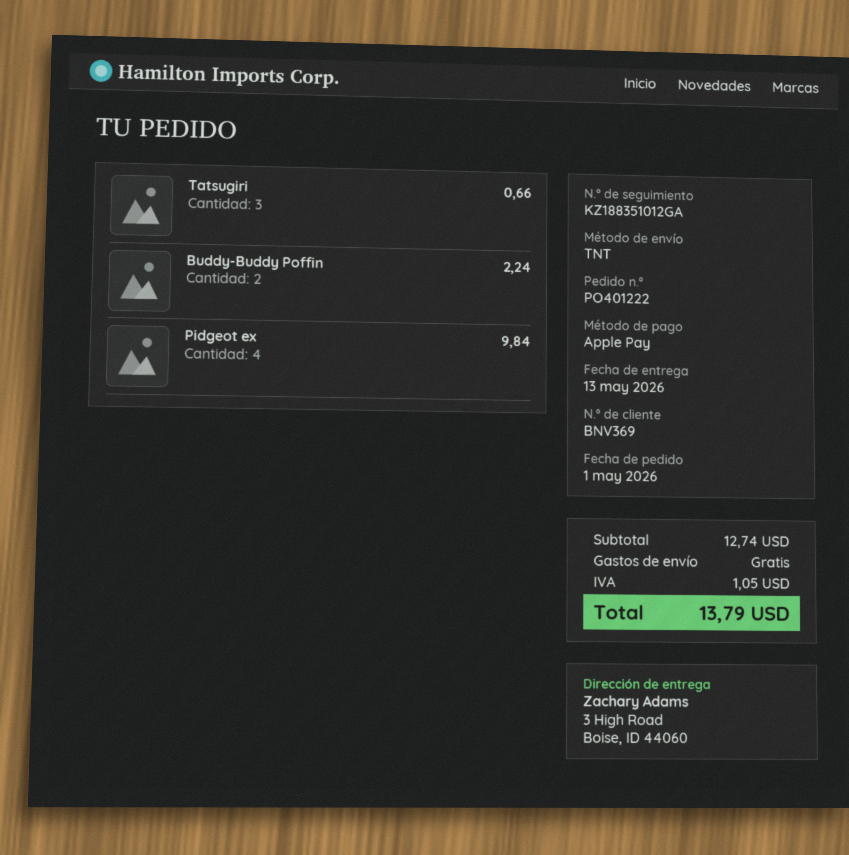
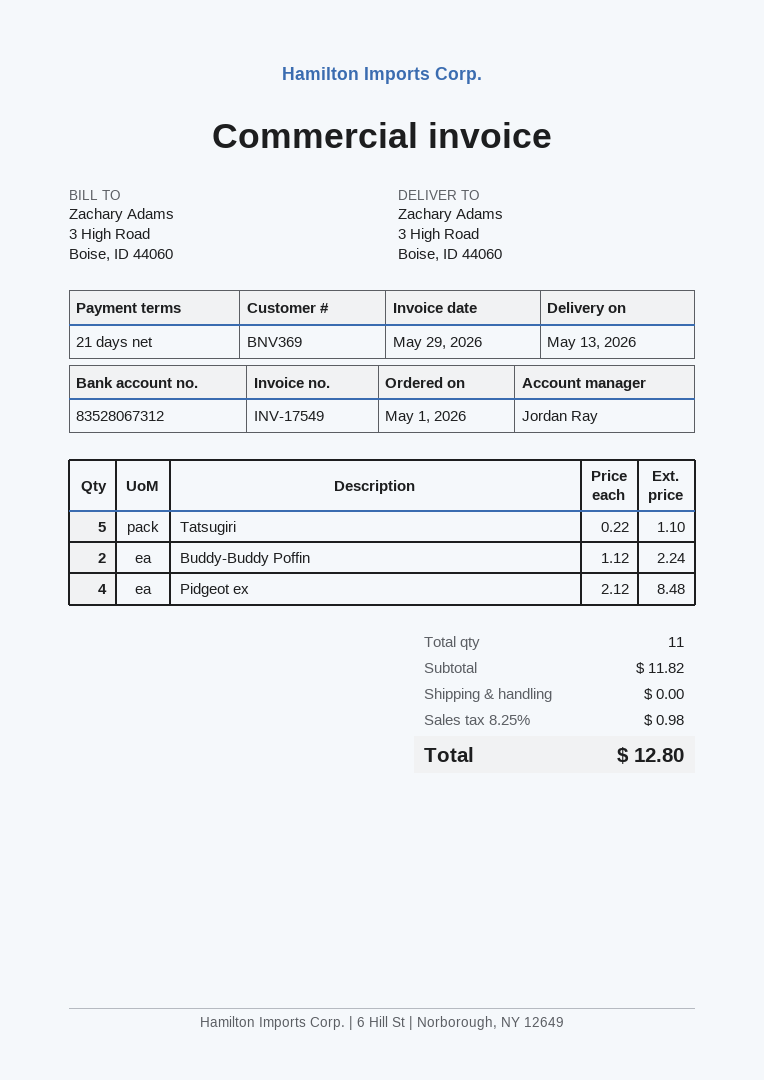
Tatsugiri: 3 for 0.66 -> 5 for 1.10
Pidgeot ex: 4 for 9.84 -> 4 for 8.48
subtotal: 12.74 -> 11.82
tax: 1.05 -> 0.98
total: 13.79 -> 12.80

